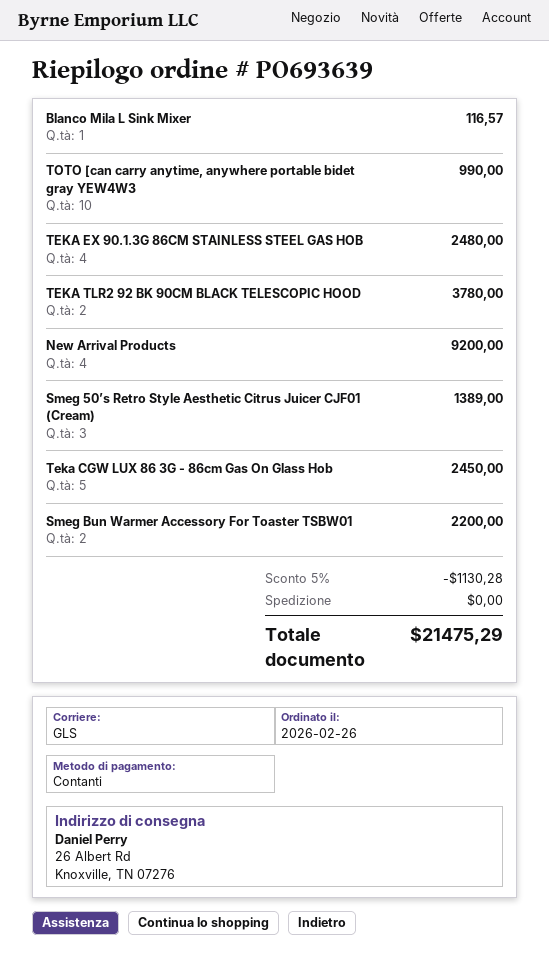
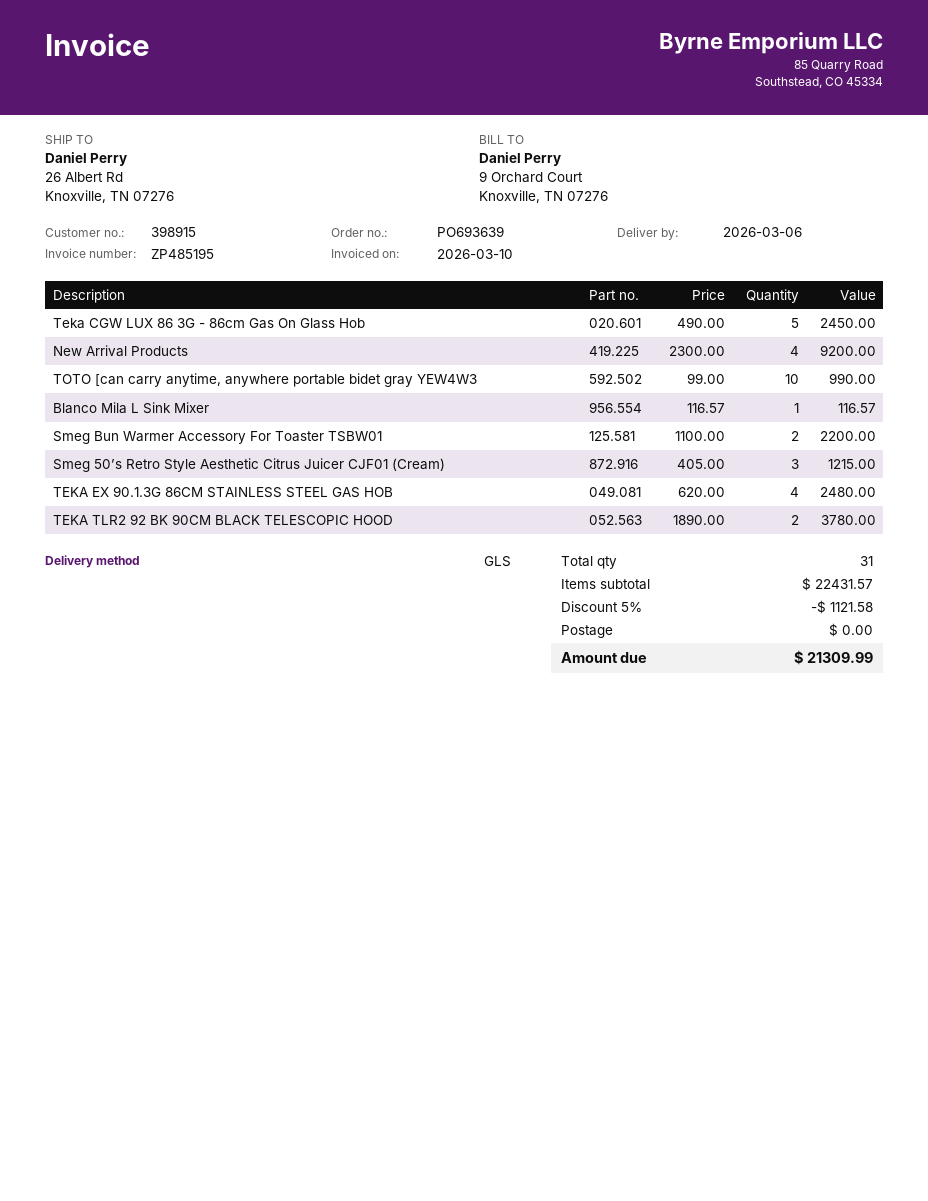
Smeg 50’s Retro Style Aesthetic Citrus Juicer CJF01 (Cream): 3 for 1389.00 -> 3 for 1215.00
discount: 5% = 1130.28 -> 5% = 1121.58
total: 21475.29 -> 21309.99

